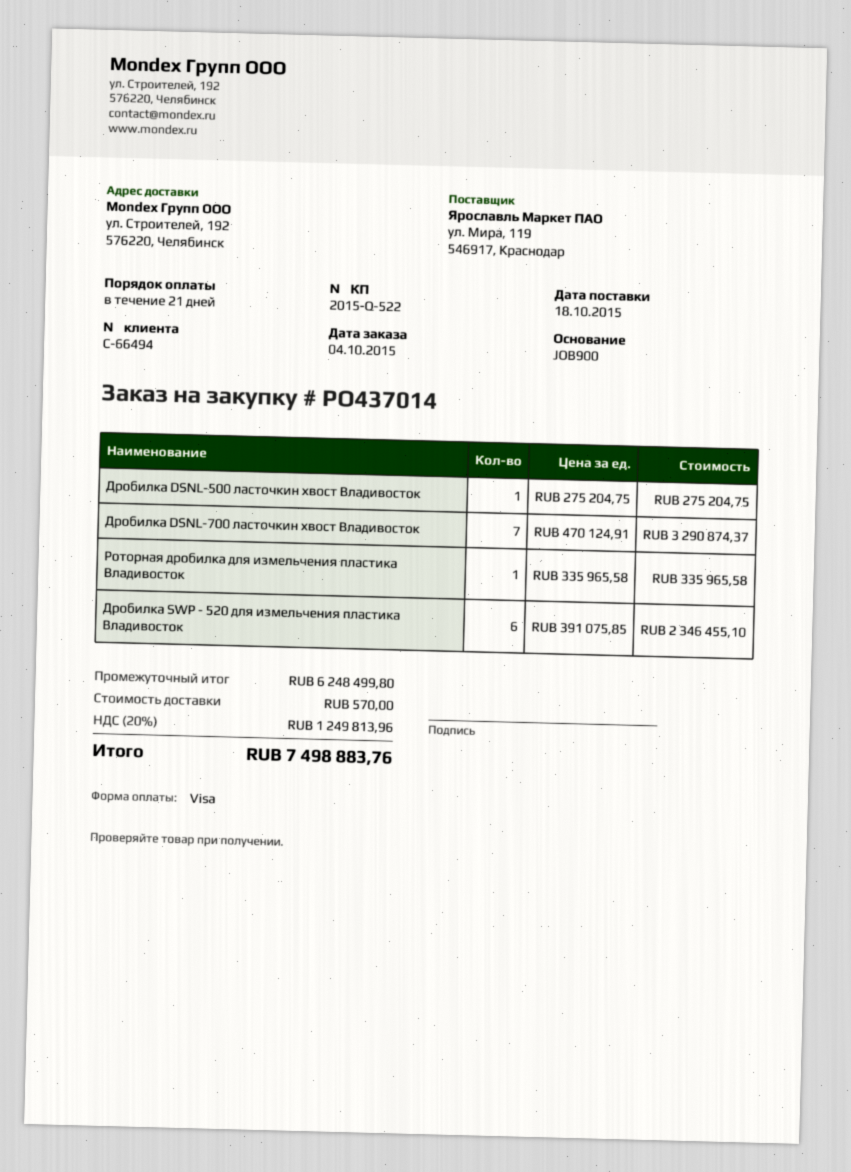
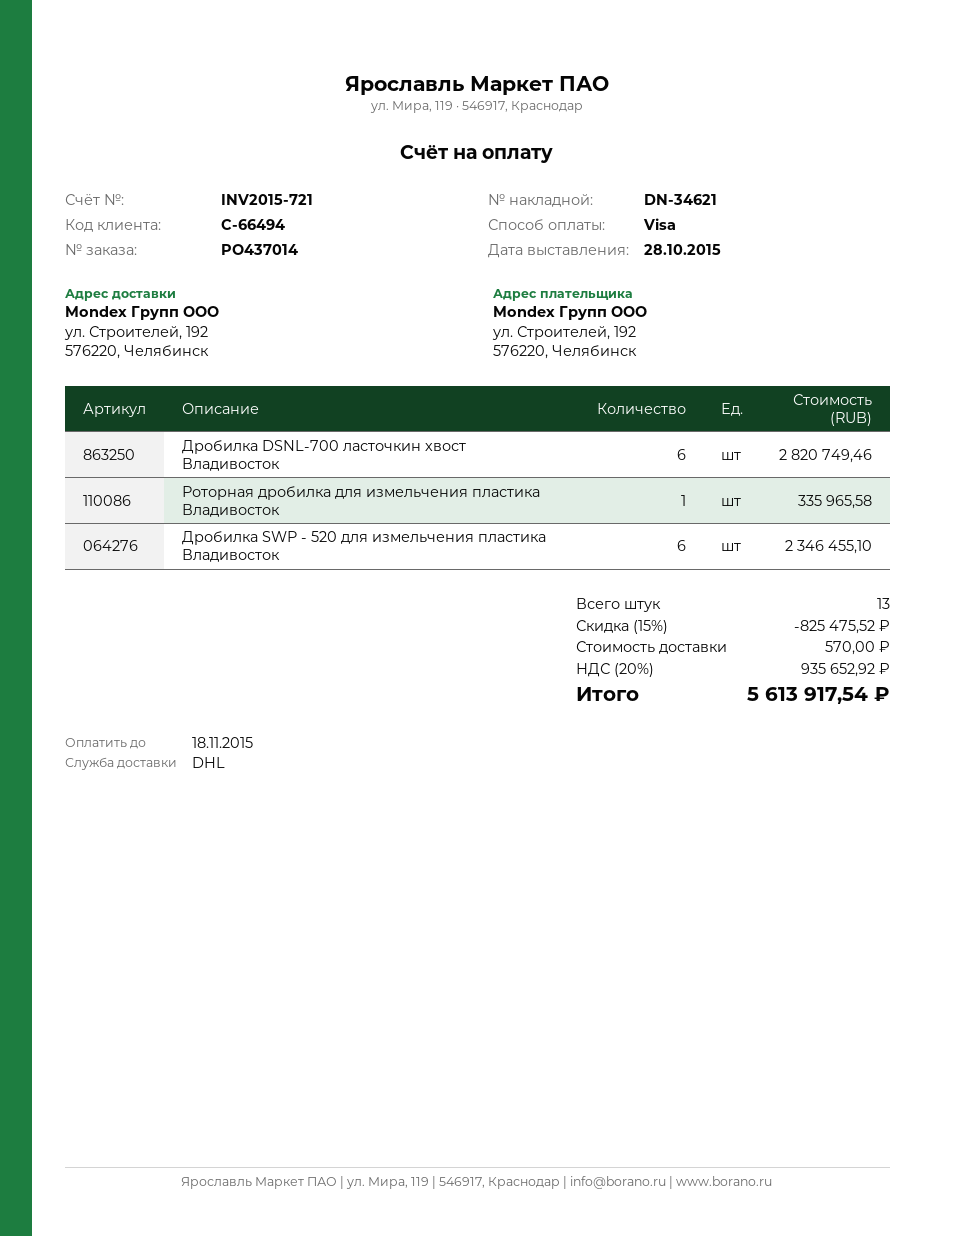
Дробилка DSNL-500 ласточкин хвост Владивосток: 1 for 275204.75 -> none
Дробилка DSNL-700 ласточкин хвост Владивосток: 7 for 3290874.37 -> 6 for 2820749.46
discount: none -> 15% = 825475.52
tax: 20% = 1249813.96 -> 20% = 935652.92
total: 7498883.76 -> 5613917.54

